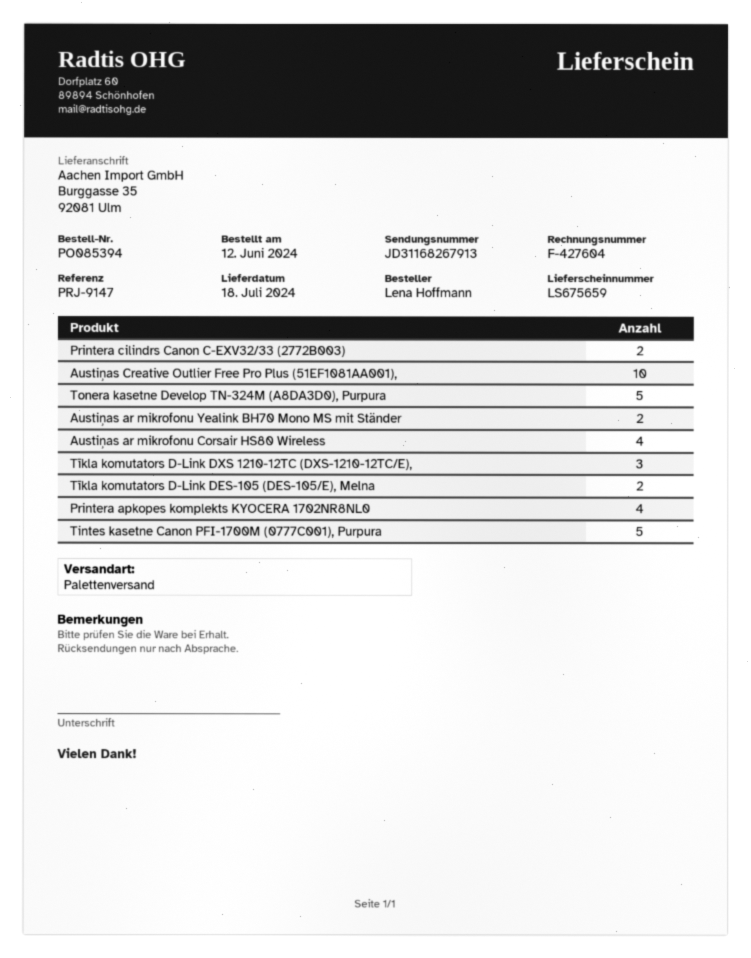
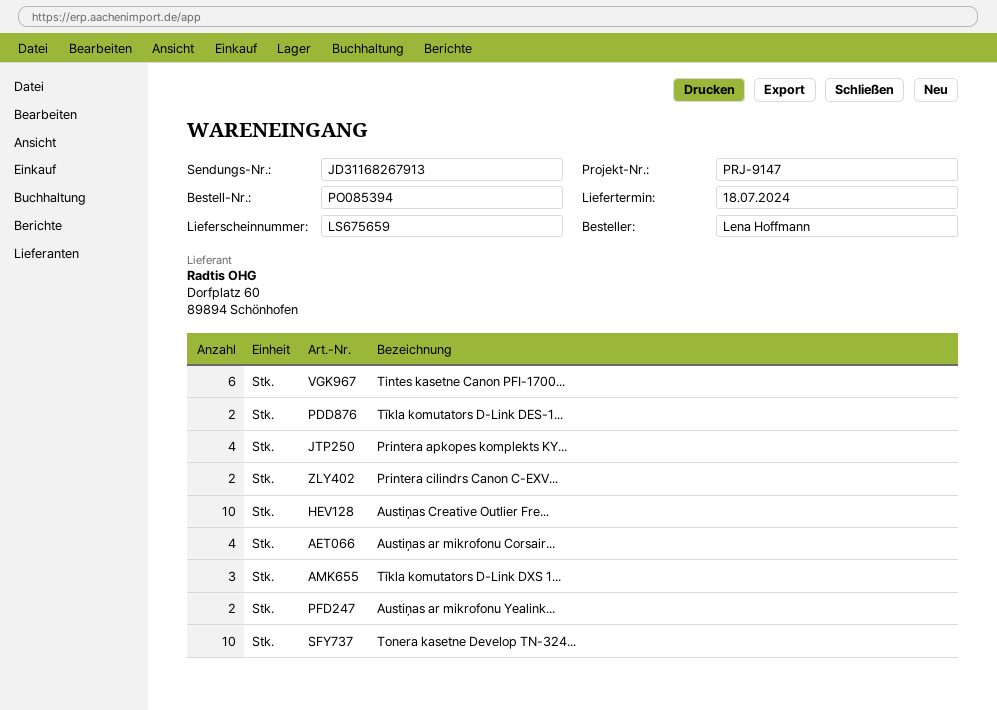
Tonera kasetne Develop TN-324M (A8DA3D0), Purpura: 5 -> 10
Tintes kasetne Canon PFI-1700M (0777C001), Purpura: 5 -> 6

